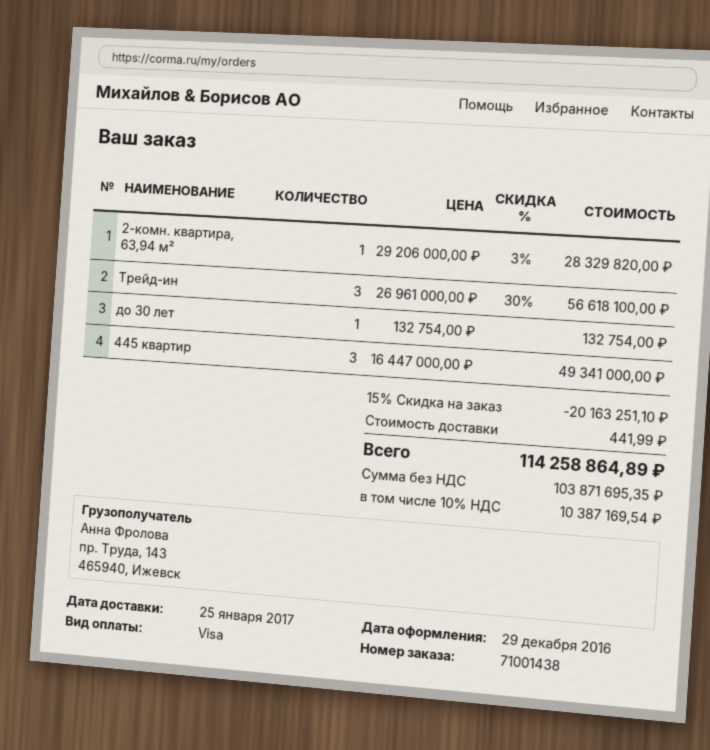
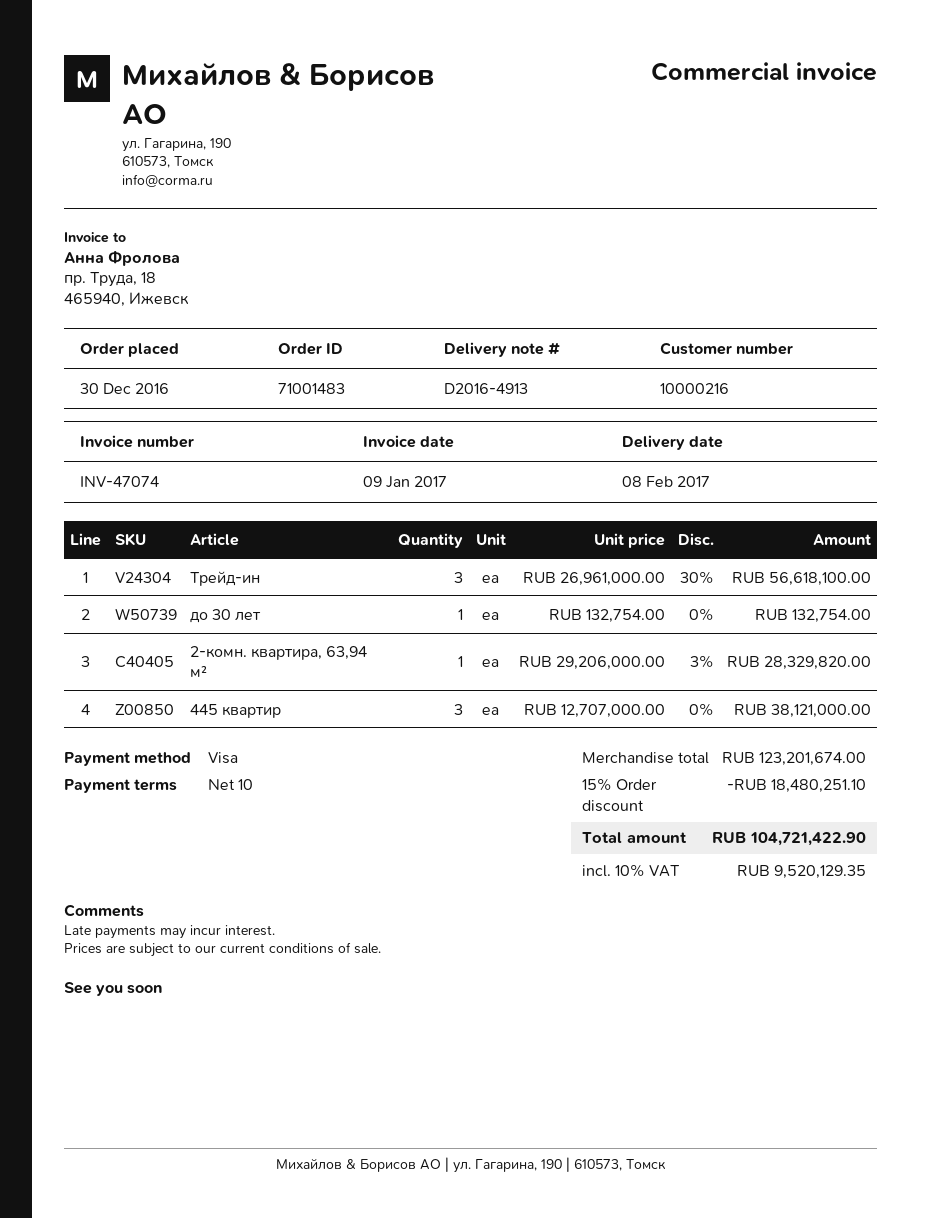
order number: 71001438 -> 71001483
order date: 2016-12-29 -> 2016-12-30
delivery date: 2017-01-25 -> 2017-02-08
445 квартир: 3 x 16447000.00 = 49341000.00 -> 3 x 12707000.00 = 38121000.00
discount: 15% = 20163251.10 -> 15% = 18480251.10
shipping: 441.99 -> none
tax: 10% = 10387169.54 -> 10% = 9520129.35
total: 114258864.89 -> 104721422.90

